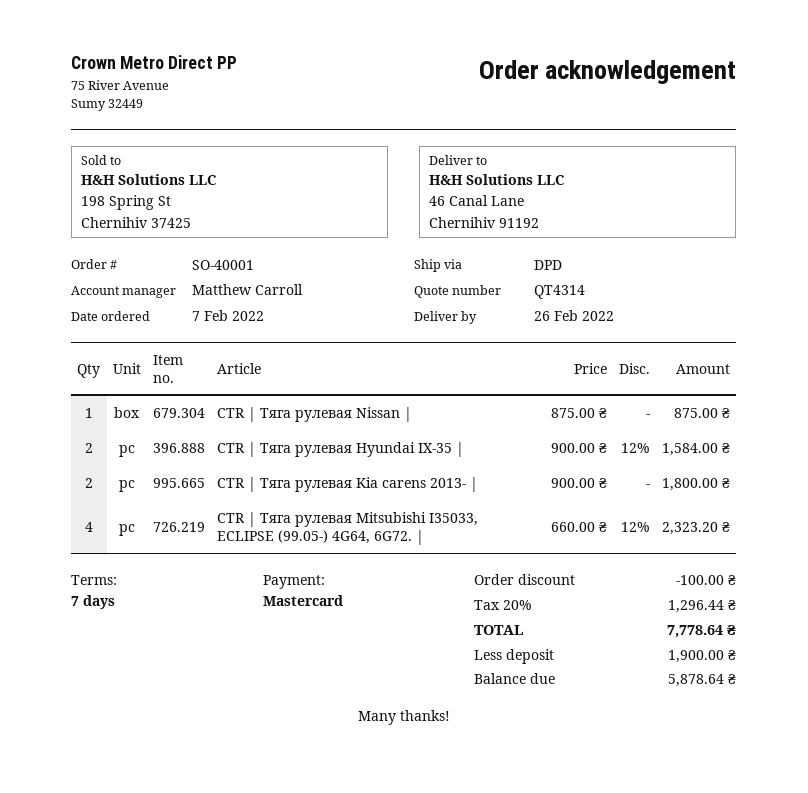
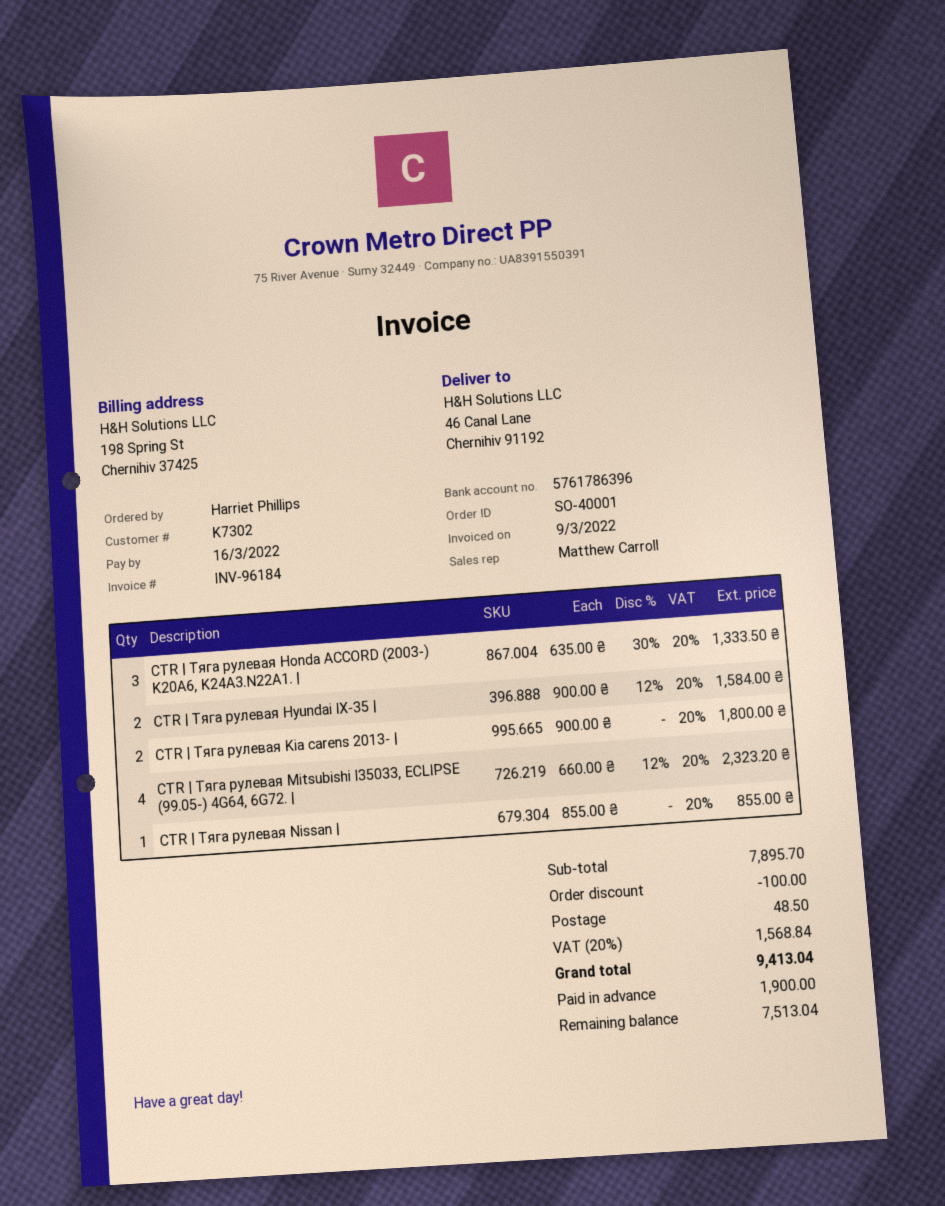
CTR | Тяга рулевая Nissan |: 1 x 875.00 = 875.00 -> 1 x 855.00 = 855.00
CTR | Тяга рулевая Honda ACCORD (2003-) K20A6, K24A3.N22A1. |: none -> 3 x 635.00 - 30% = 1333.50
shipping: none -> 48.50
tax: 20% = 1296.44 -> 20% = 1568.84
total: 7778.64 -> 9413.04
balance: 5878.64 -> 7513.04

